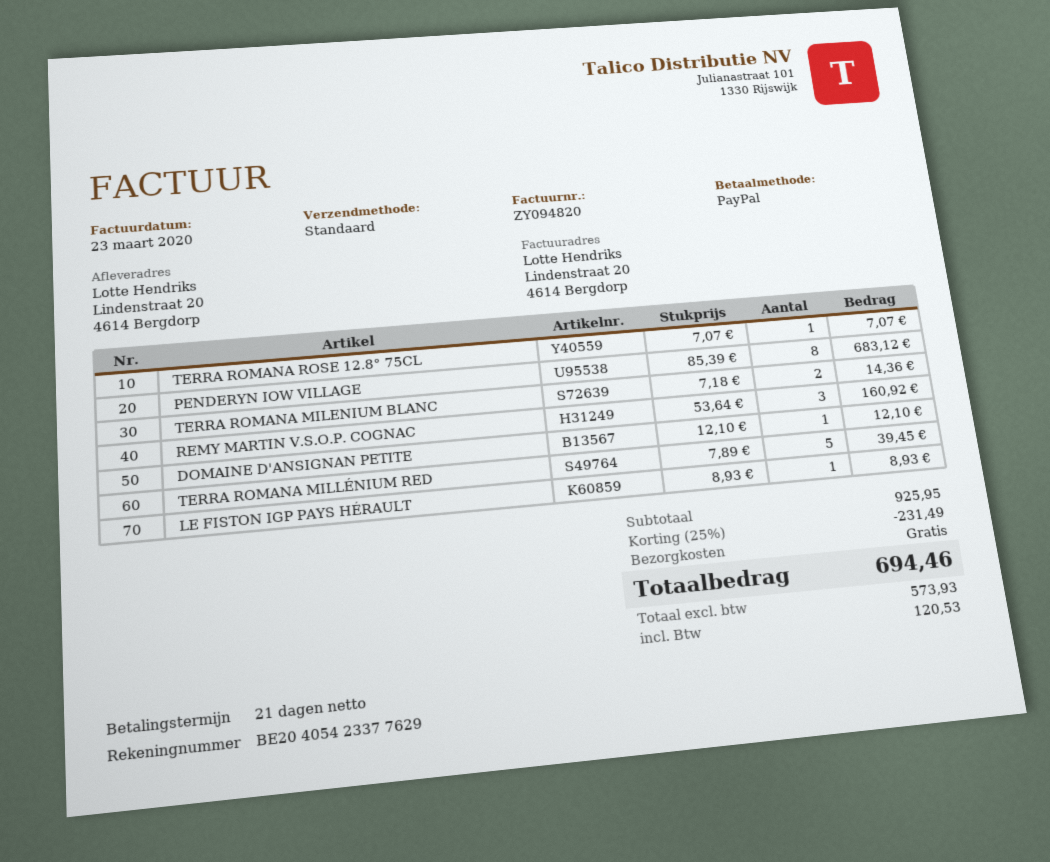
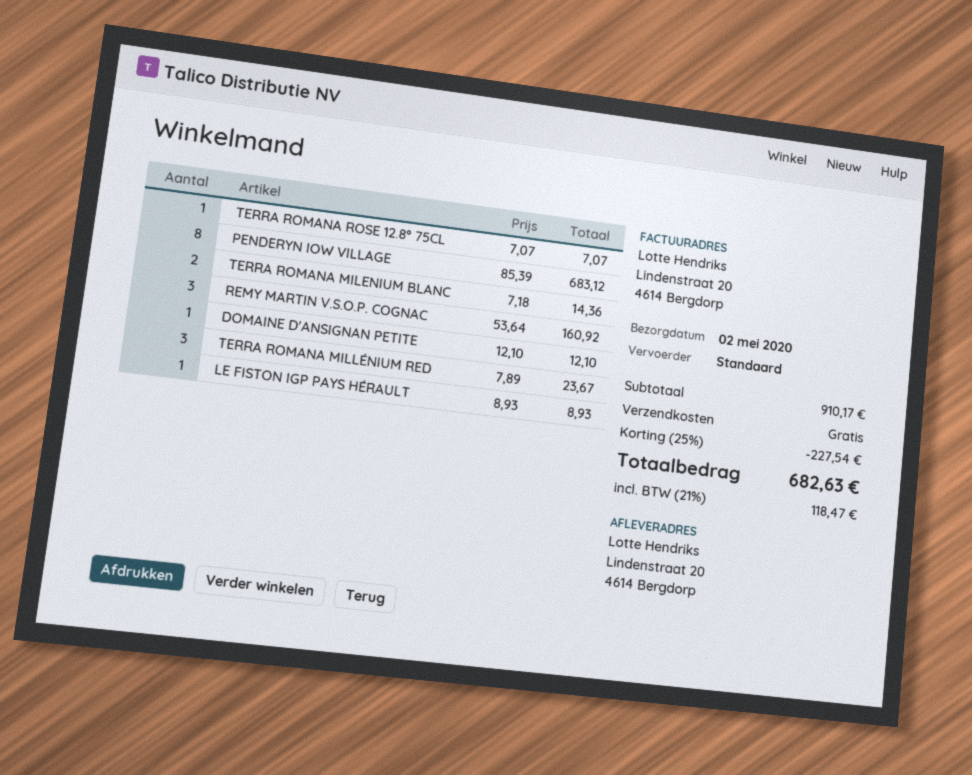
TERRA ROMANA MILLÉNIUM RED: 5 x 7.89 = 39.45 -> 3 x 7.89 = 23.67
subtotal: 925.95 -> 910.17
discount: 25% = 231.49 -> 25% = 227.54
tax: 120.53 -> 118.47
total: 694.46 -> 682.63

